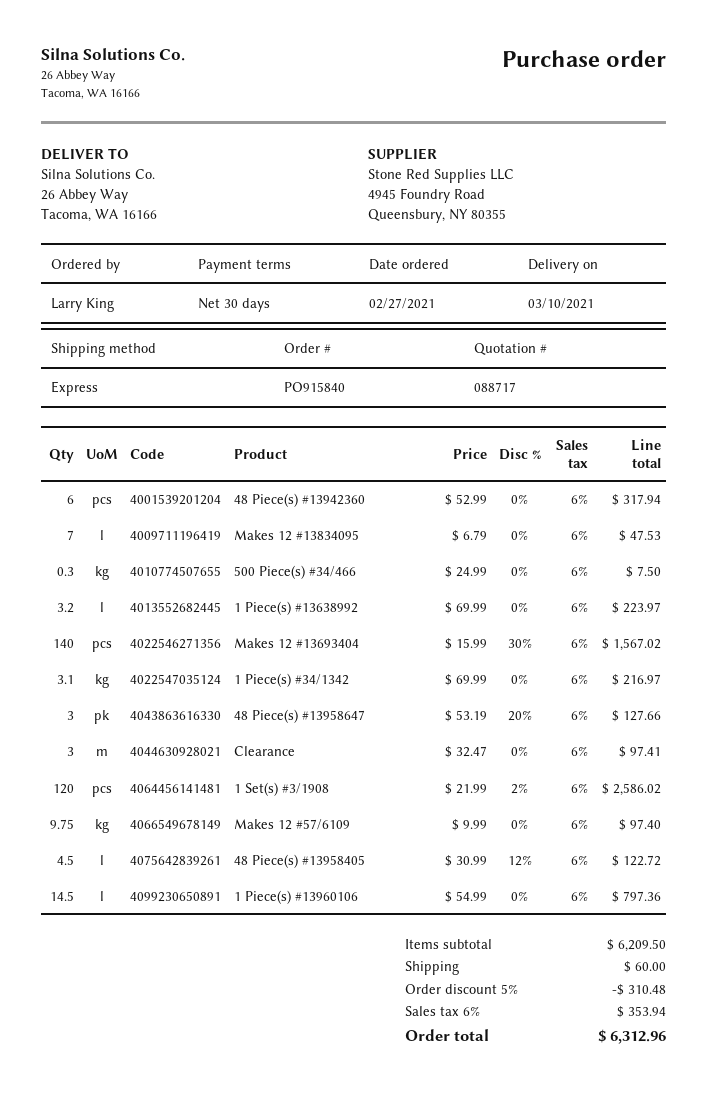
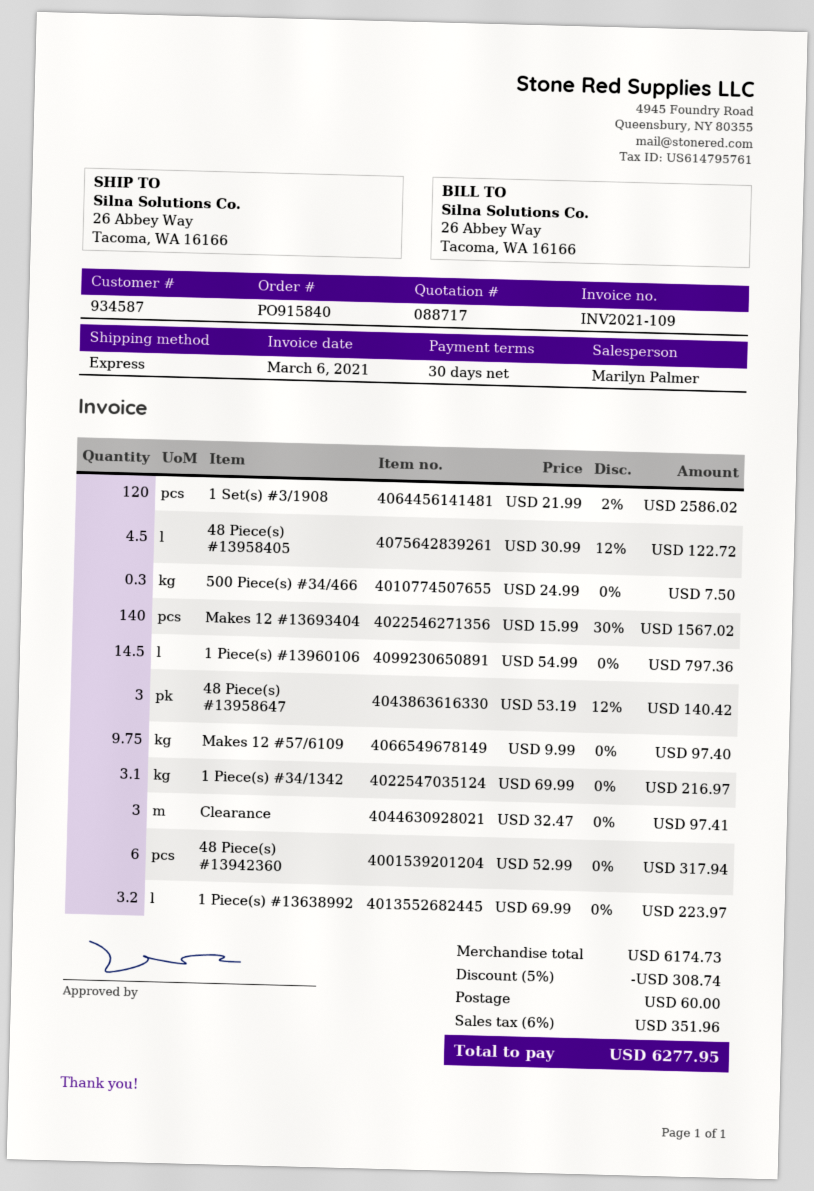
Makes 12 #13834095: 7 x 6.79 = 47.53 -> none
48 Piece(s) #13958647: 3 x 53.19 - 20% = 127.66 -> 3 x 53.19 - 12% = 140.42
subtotal: 6209.50 -> 6174.73
discount: 5% = 310.48 -> 5% = 308.74
tax: 6% = 353.94 -> 6% = 351.96
total: 6312.96 -> 6277.95

